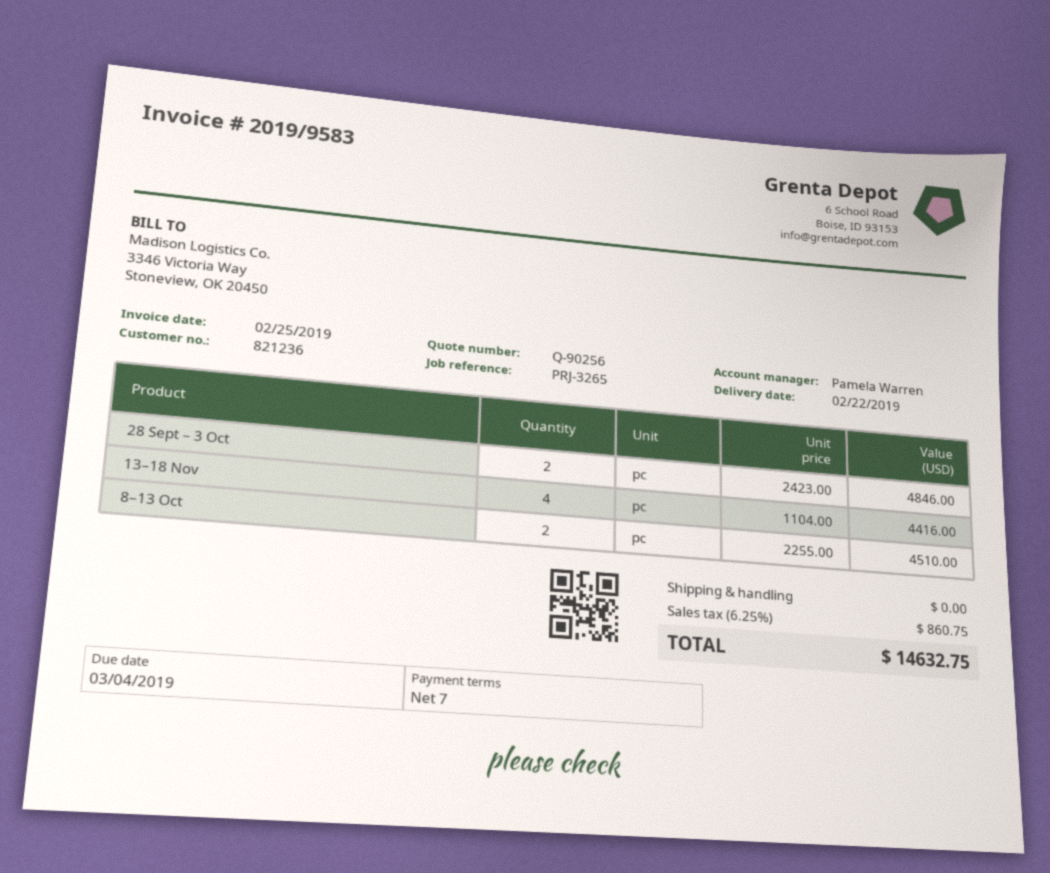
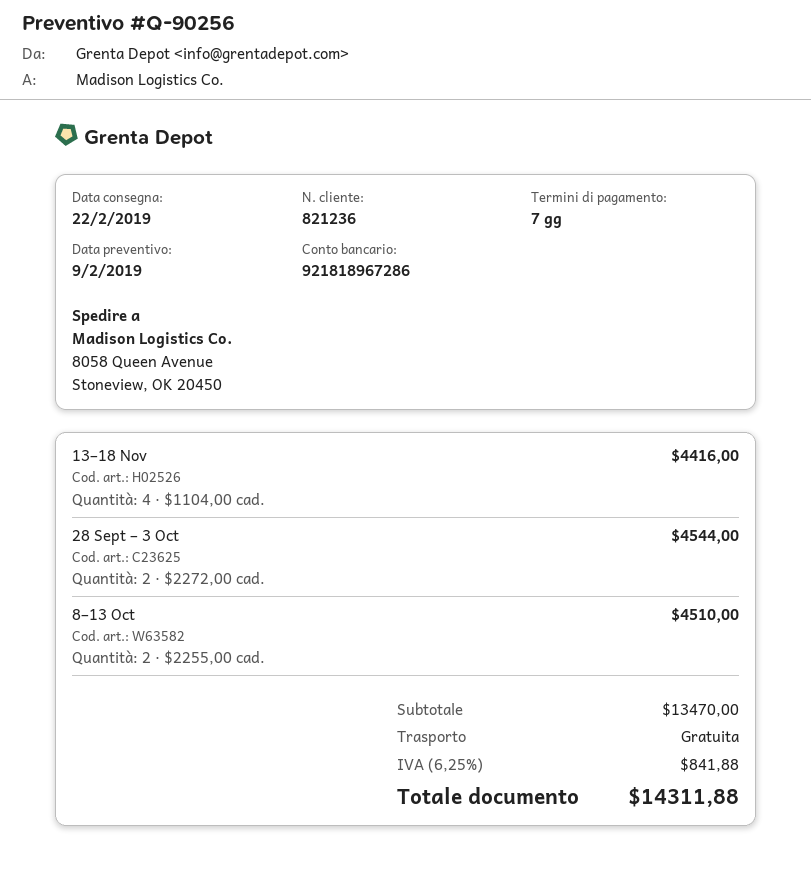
28 Sept – 3 Oct: 2 x 2423.00 = 4846.00 -> 2 x 2272.00 = 4544.00
tax: 6.25% = 860.75 -> 6.25% = 841.88
total: 14632.75 -> 14311.88

